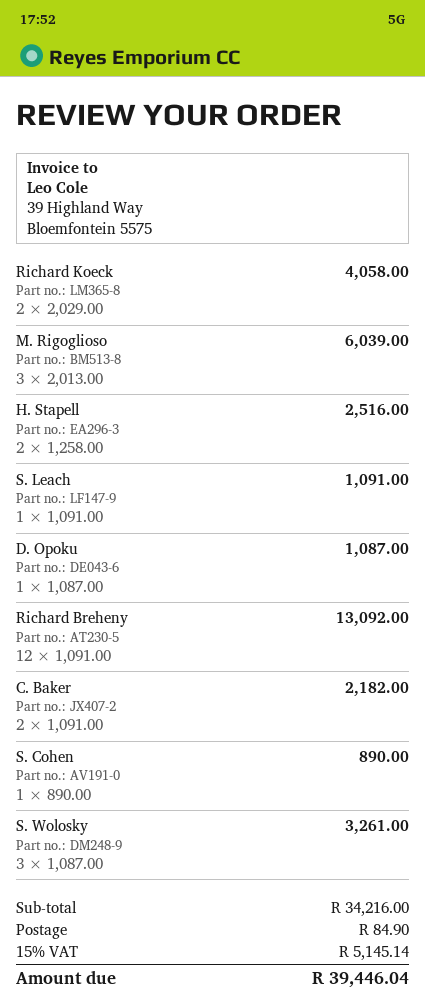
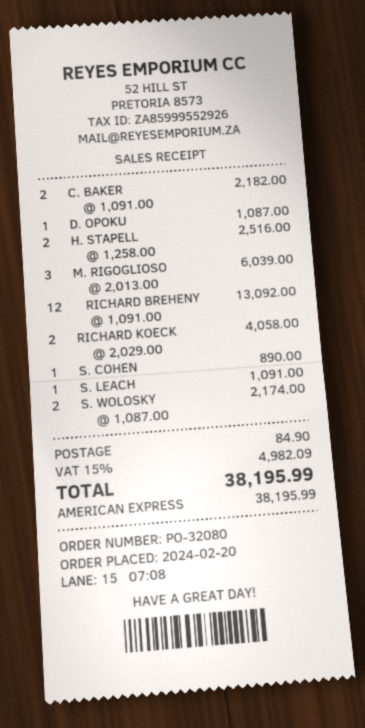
S. Wolosky: 3 x 1087.00 = 3261.00 -> 2 x 1087.00 = 2174.00
tax: 15% = 5145.14 -> 15% = 4982.09
total: 39446.04 -> 38195.99

